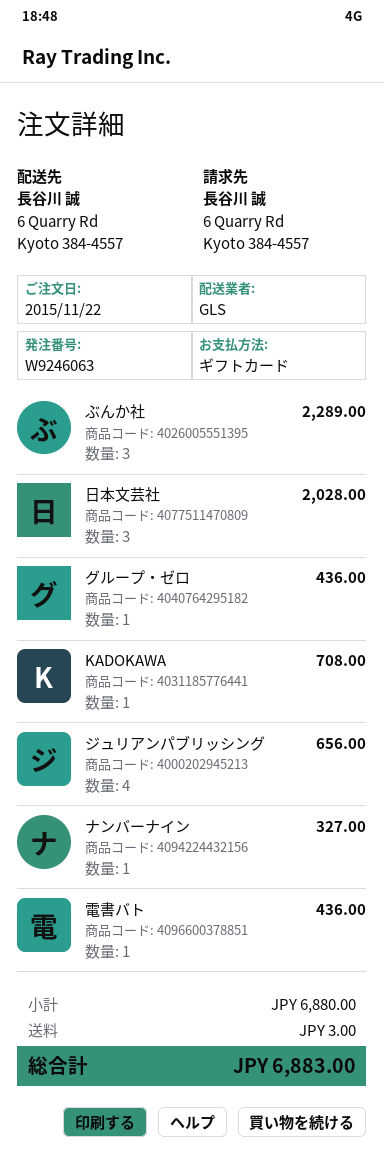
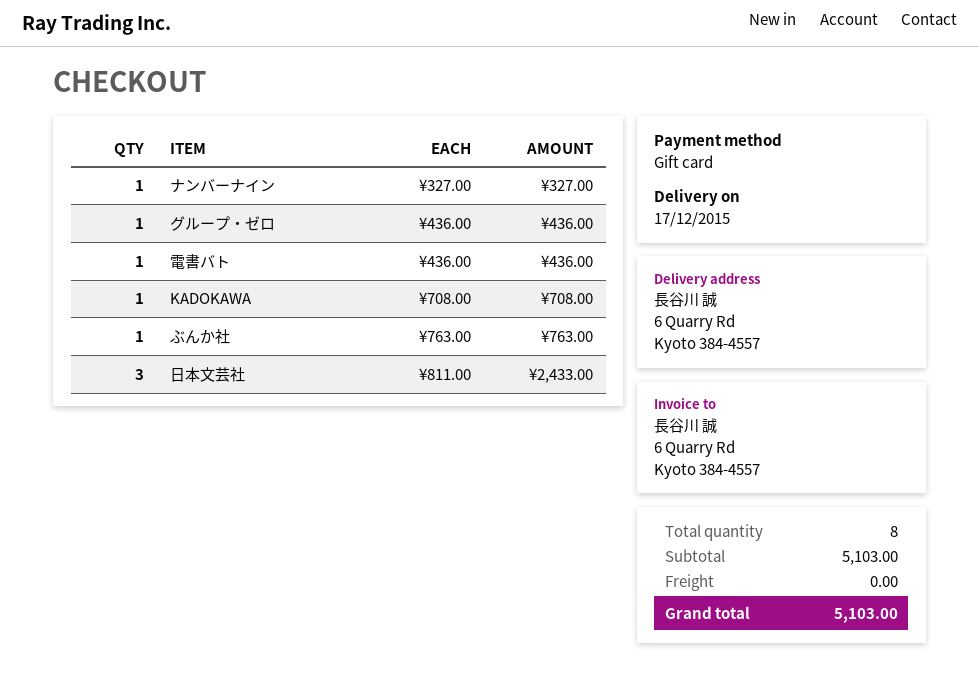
ぶんか社: 3 for 2289.00 -> 1 for 763.00
日本文芸社: 3 for 2028.00 -> 3 for 2433.00
ジュリアンパブリッシング: 4 for 656.00 -> none
subtotal: 6880.00 -> 5103.00
shipping: 3.00 -> 0.00
total: 6883.00 -> 5103.00

